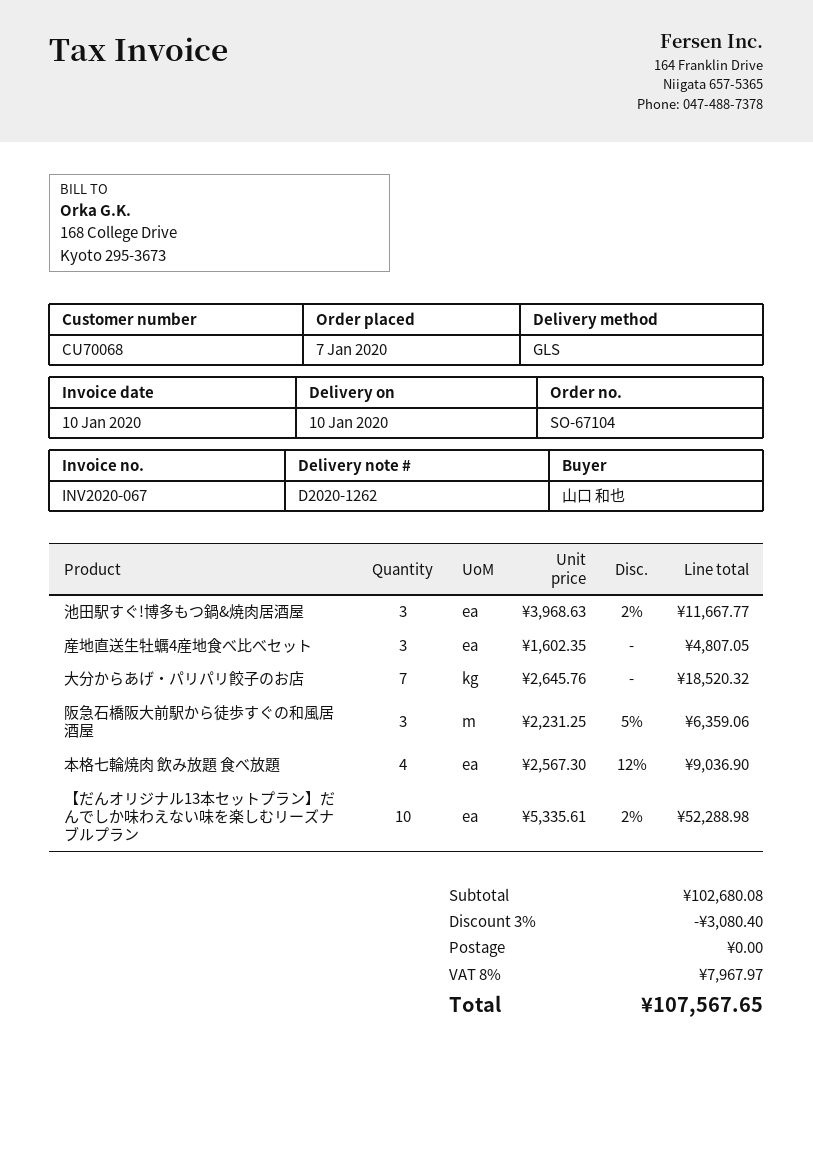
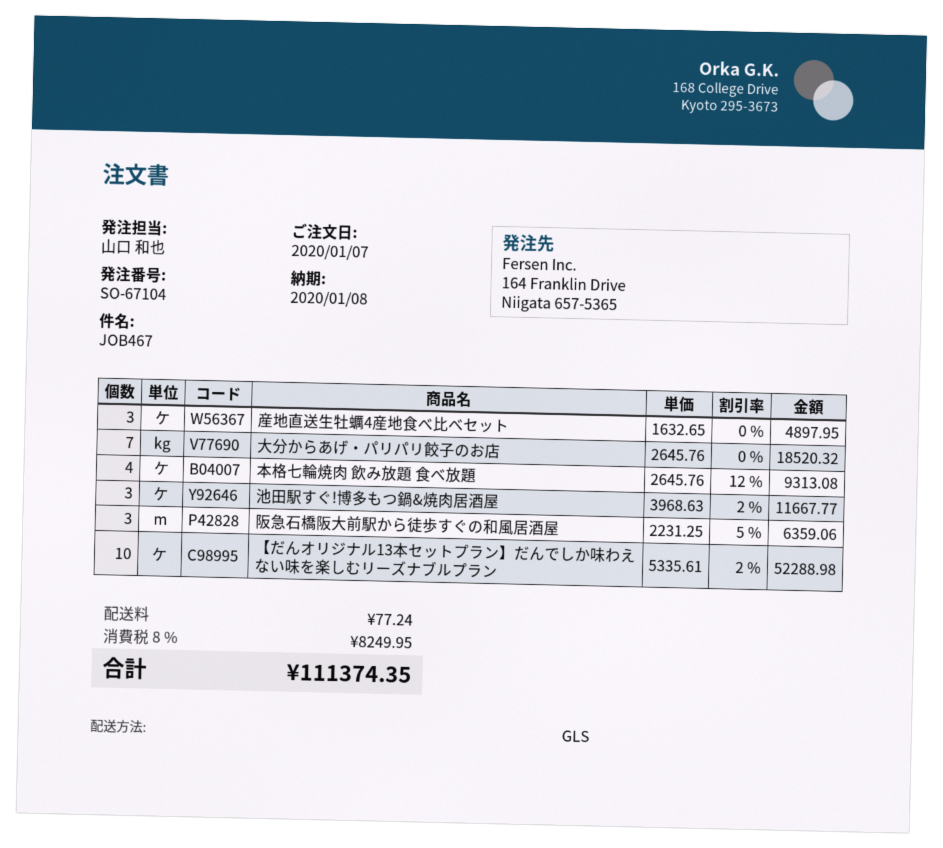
delivery date: 2020-01-10 -> 2020-01-08
産地直送生牡蠣4産地食べ比べセット: 3 x 1602.35 = 4807.05 -> 3 x 1632.65 = 4897.95
本格七輪焼肉 飲み放題 食べ放題: 4 x 2567.30 - 12% = 9036.90 -> 4 x 2645.76 - 12% = 9313.08
discount: 3% = 3080.40 -> none
shipping: 0.00 -> 77.24
tax: 8% = 7967.97 -> 8% = 8249.95
total: 107567.65 -> 111374.35

